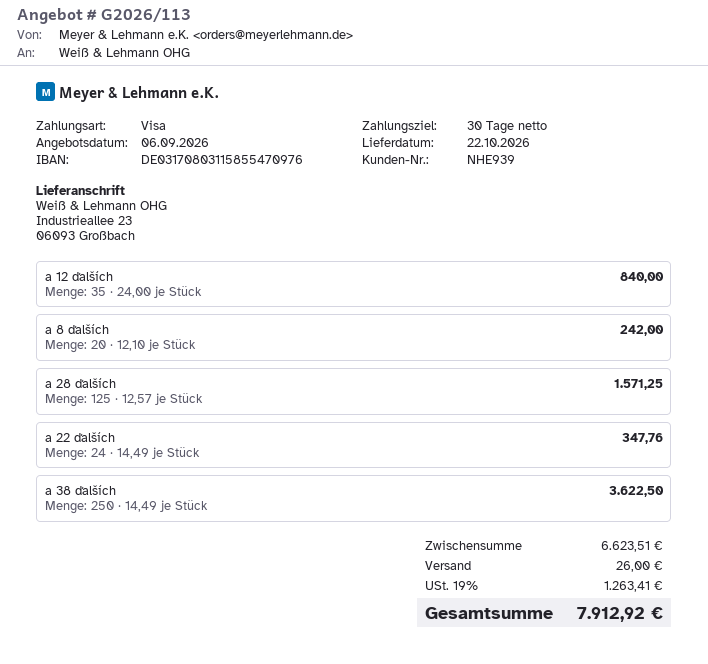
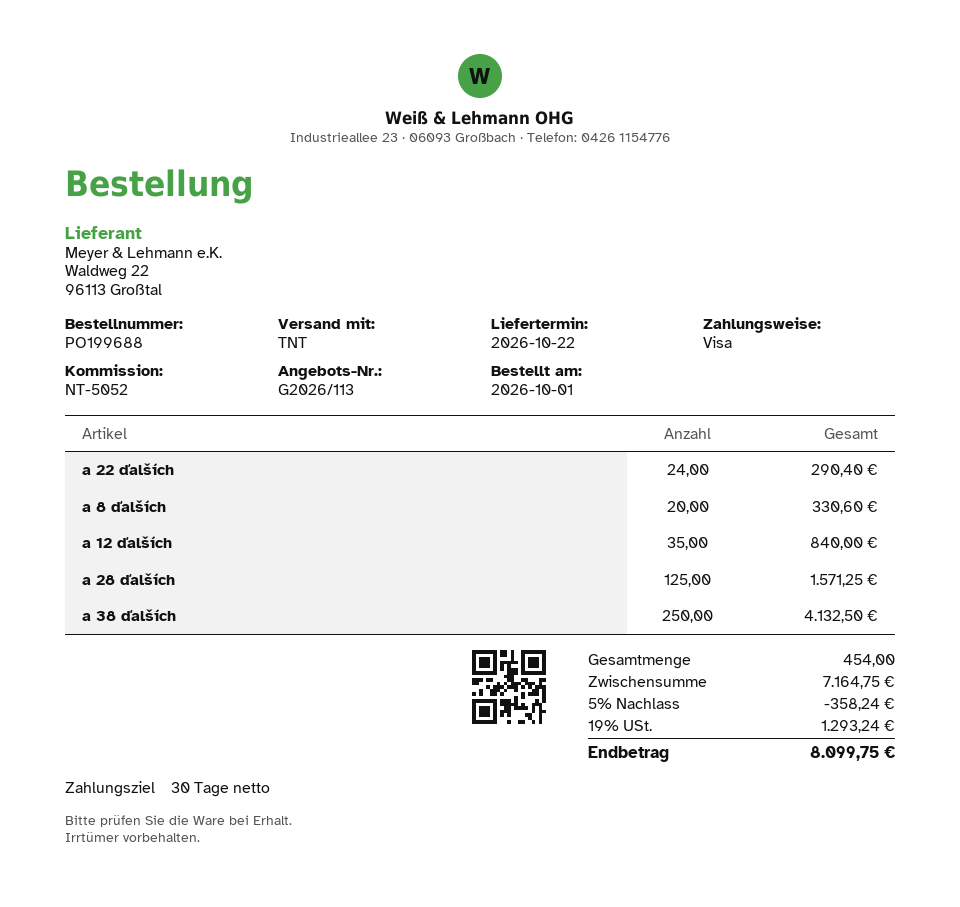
a 8 ďalších: 20 for 242.00 -> 20 for 330.60
a 22 ďalších: 24 for 347.76 -> 24 for 290.40
a 38 ďalších: 250 for 3622.50 -> 250 for 4132.50
subtotal: 6623.51 -> 7164.75
discount: none -> 5% = 358.24
shipping: 26.00 -> none
tax: 19% = 1263.41 -> 19% = 1293.24
total: 7912.92 -> 8099.75

